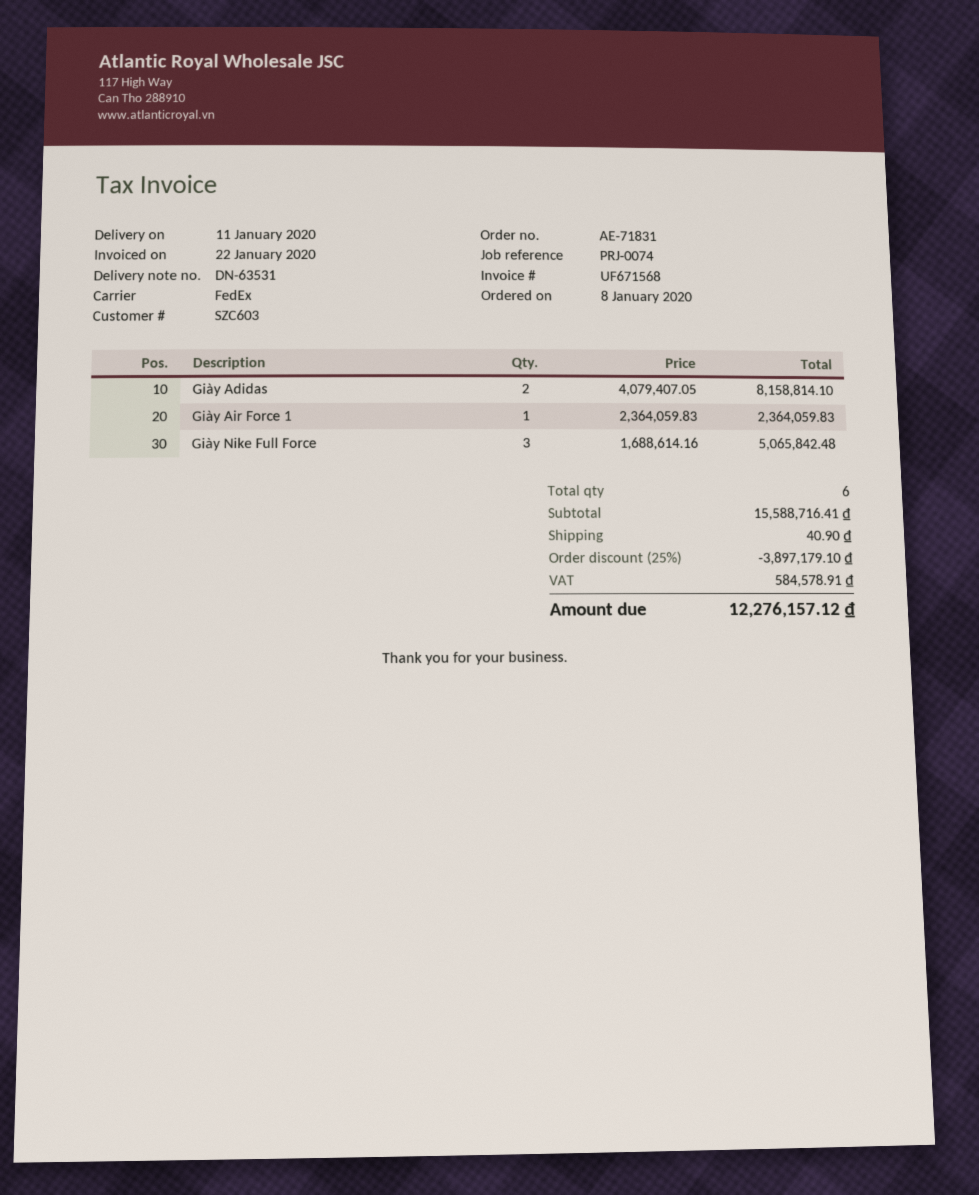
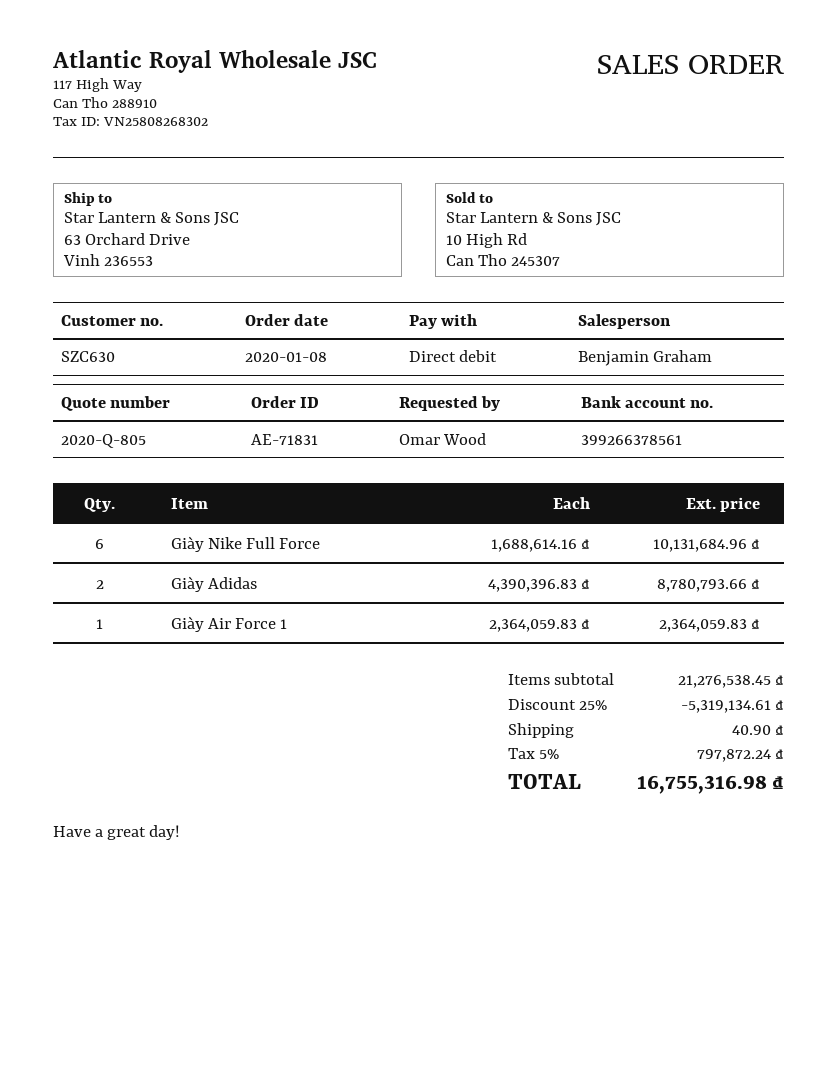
customer number: SZC603 -> SZC630
Giày Adidas: 2 x 4079407.05 = 8158814.10 -> 2 x 4390396.83 = 8780793.66
Giày Nike Full Force: 3 x 1688614.16 = 5065842.48 -> 6 x 1688614.16 = 10131684.96
subtotal: 15588716.41 -> 21276538.45
discount: 25% = 3897179.10 -> 25% = 5319134.61
tax: 584578.91 -> 797872.24
total: 12276157.12 -> 16755316.98

